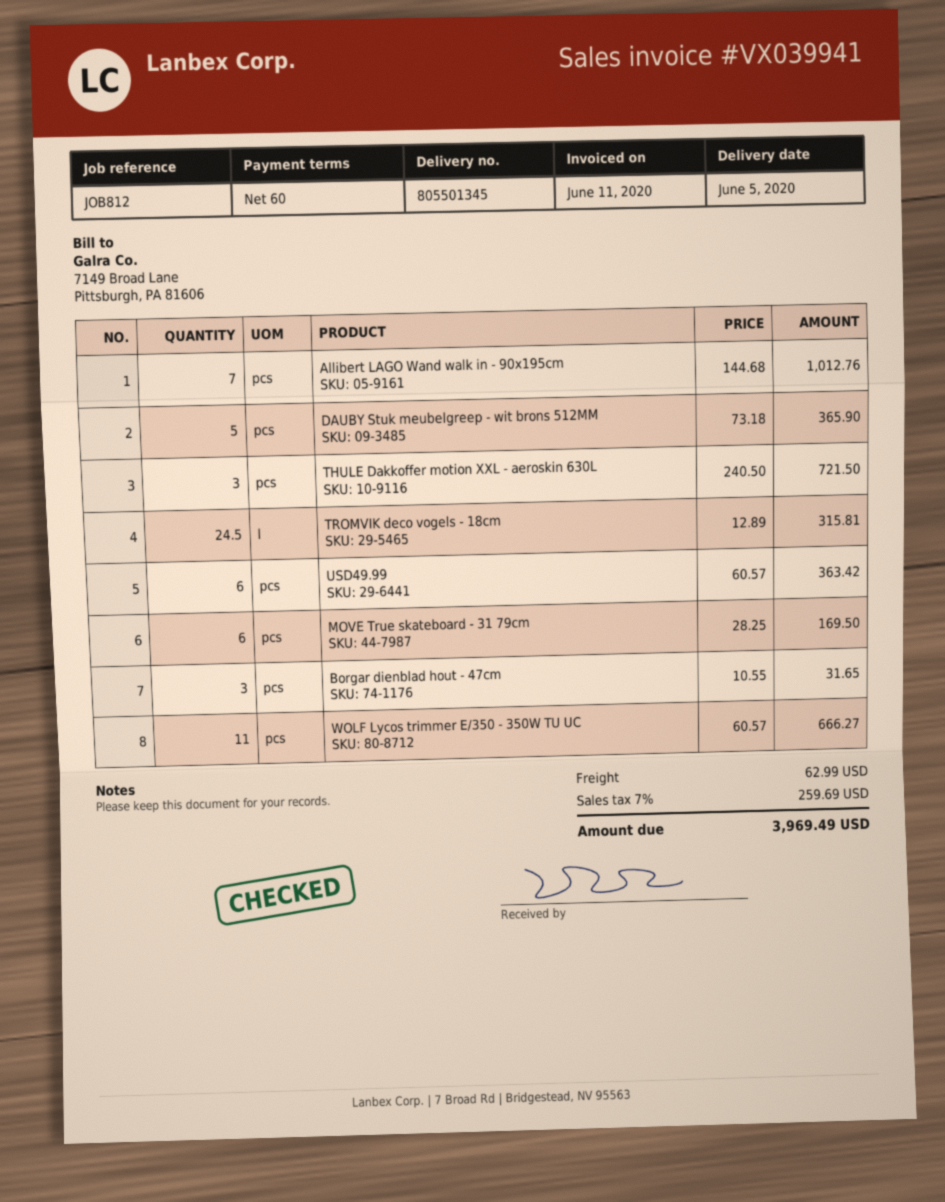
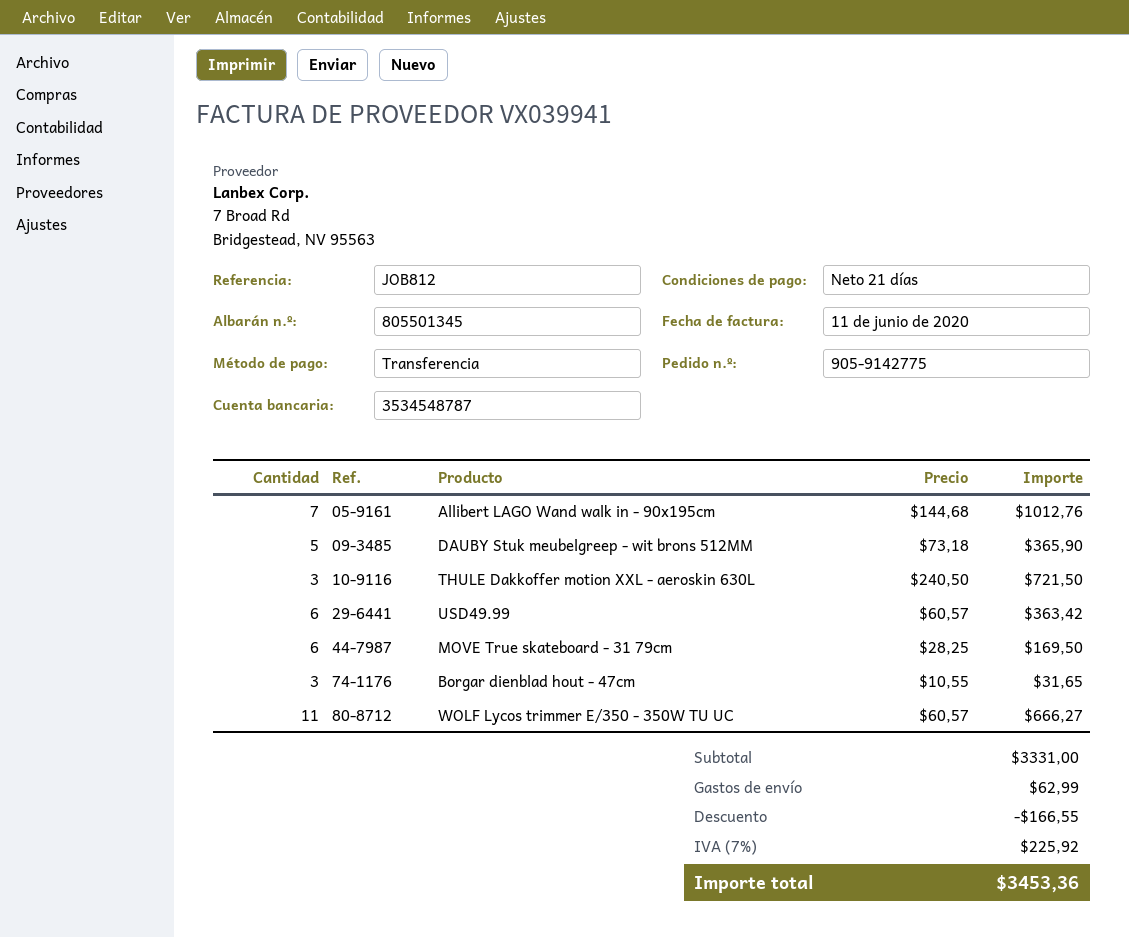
payment terms: 60 days -> 21 days
TROMVIK deco vogels - 18cm: 24.5 x 12.89 = 315.81 -> none
discount: none -> 166.55
tax: 7% = 259.69 -> 7% = 225.92
total: 3969.49 -> 3453.36

